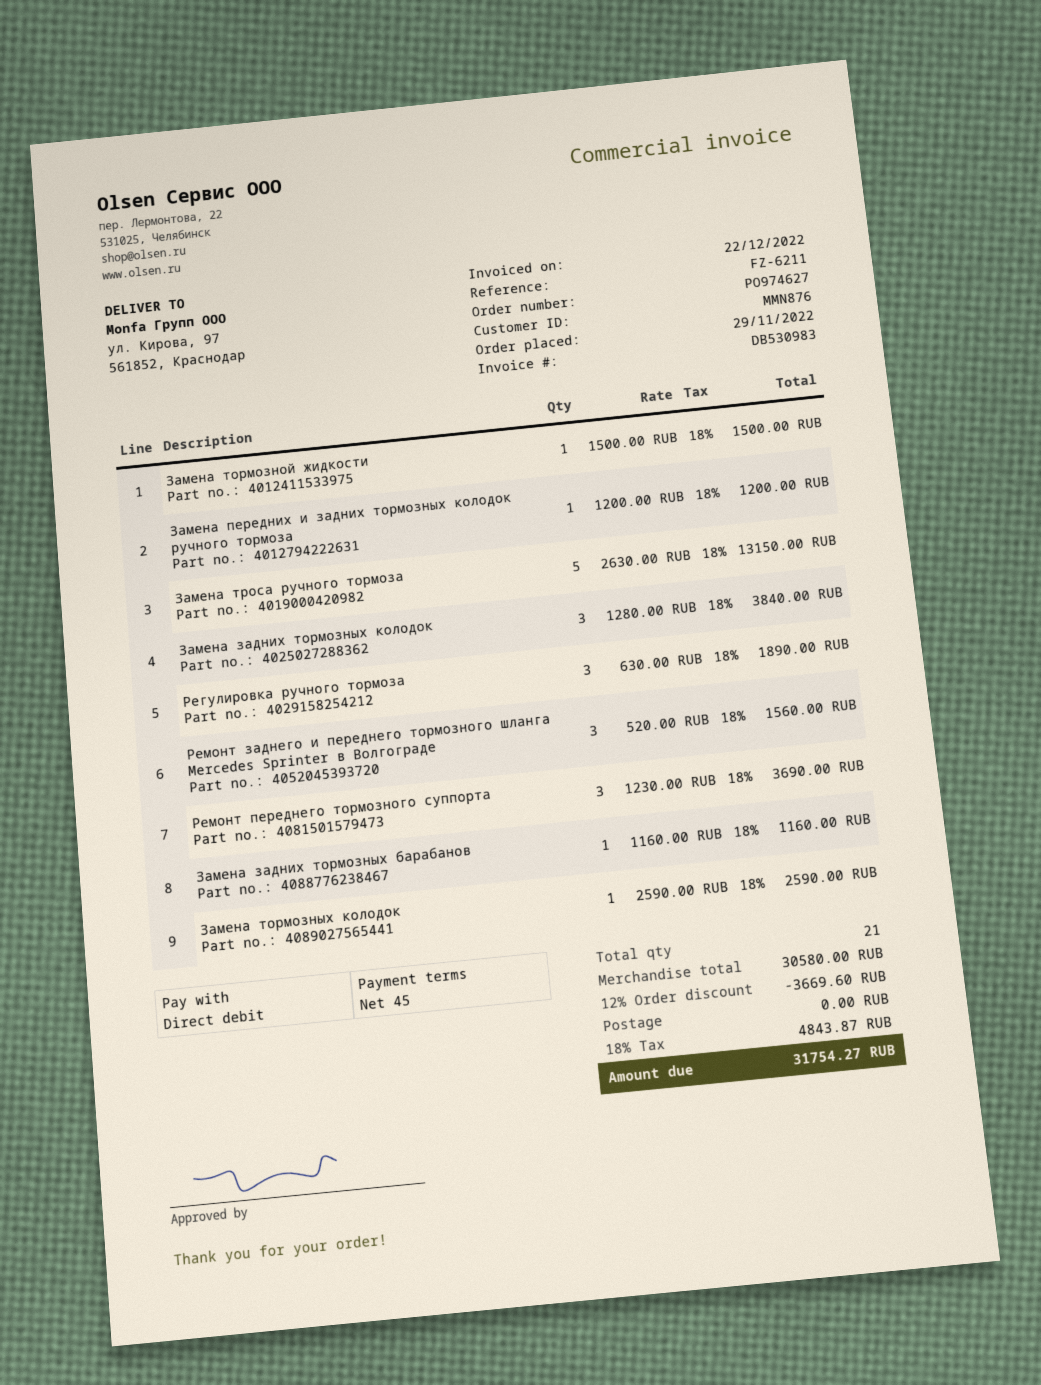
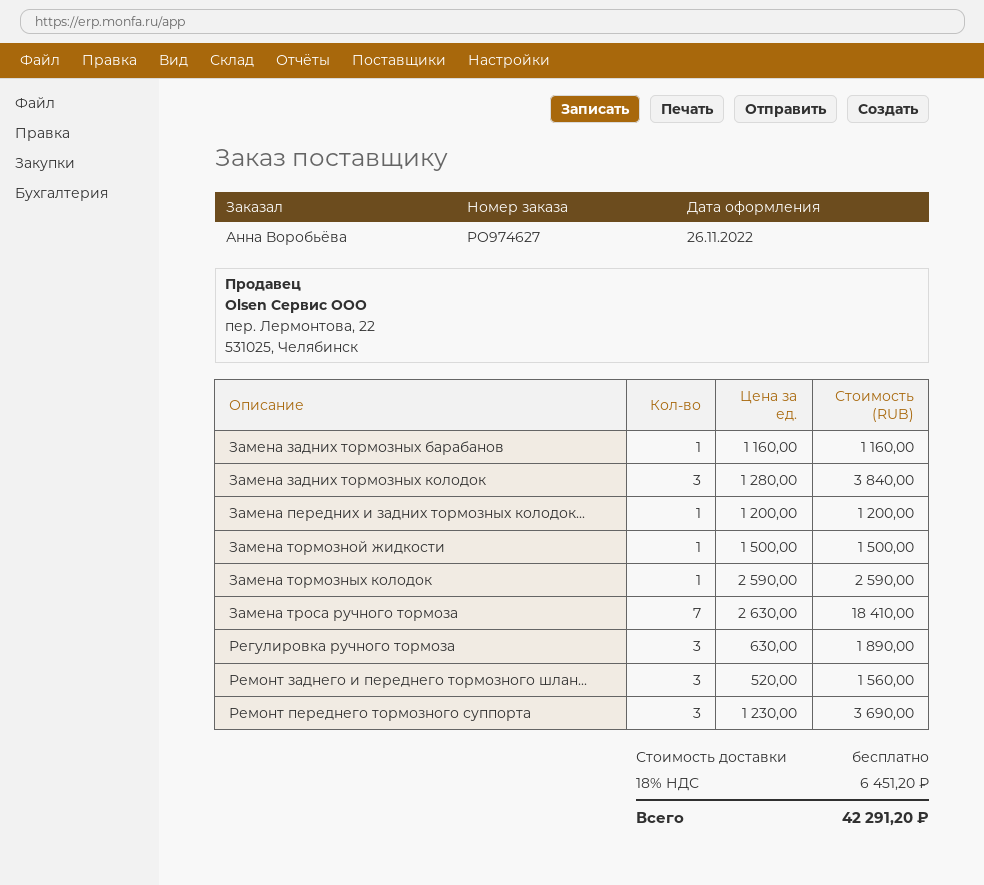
order date: 2022-11-29 -> 2022-11-26
Замена троса ручного тормоза: 5 x 2630.00 = 13150.00 -> 7 x 2630.00 = 18410.00
discount: 12% = 3669.60 -> none
tax: 18% = 4843.87 -> 18% = 6451.20
total: 31754.27 -> 42291.20

